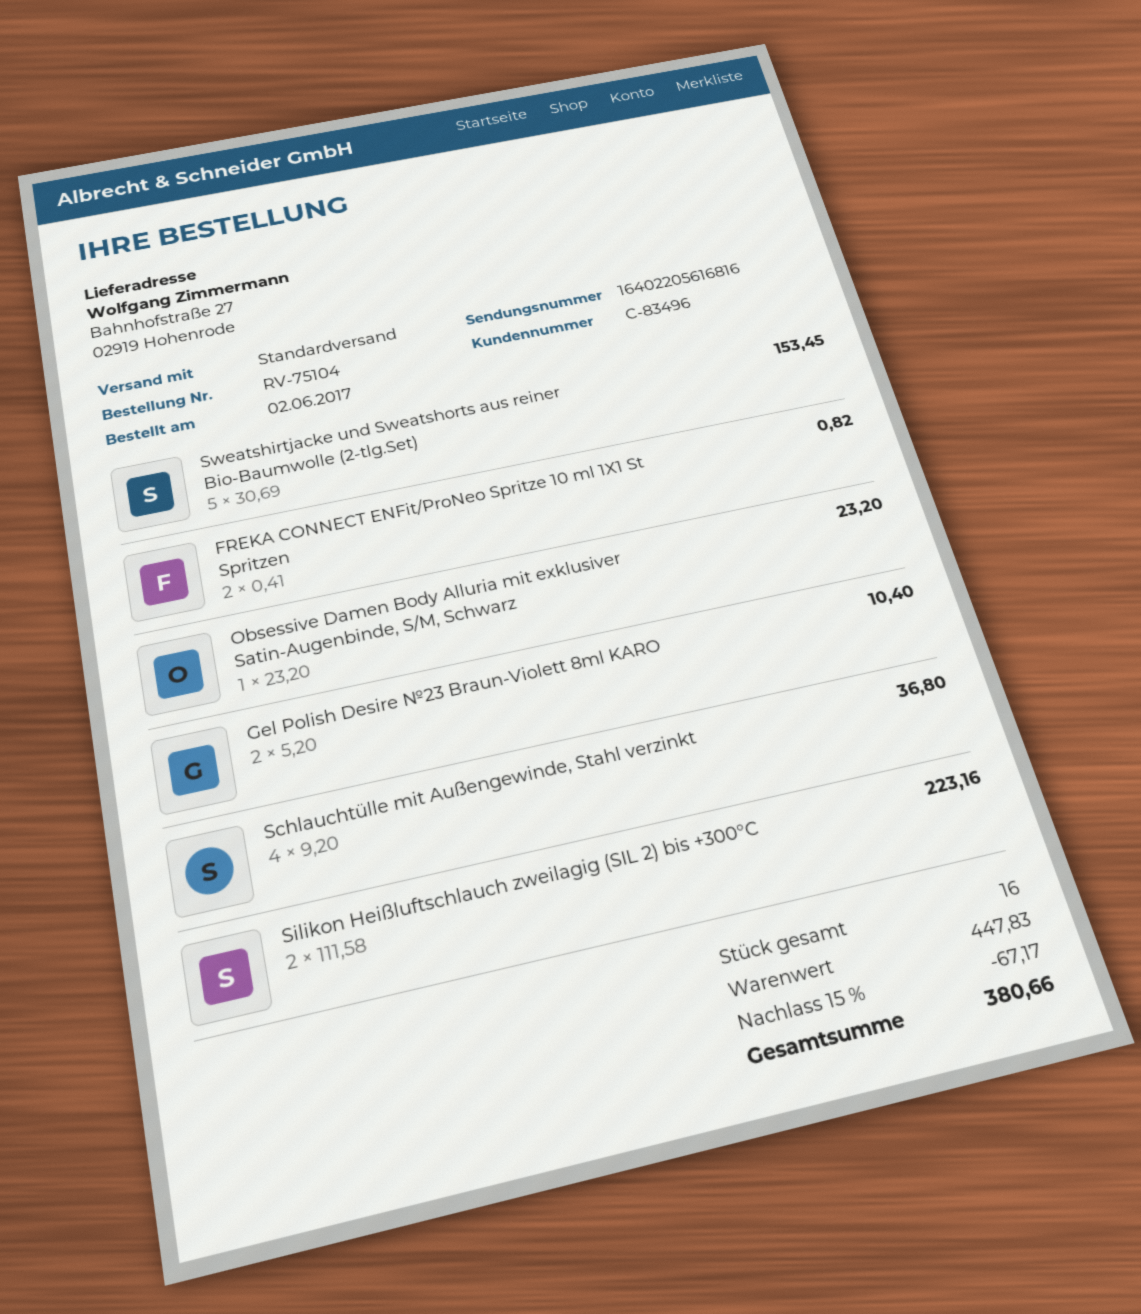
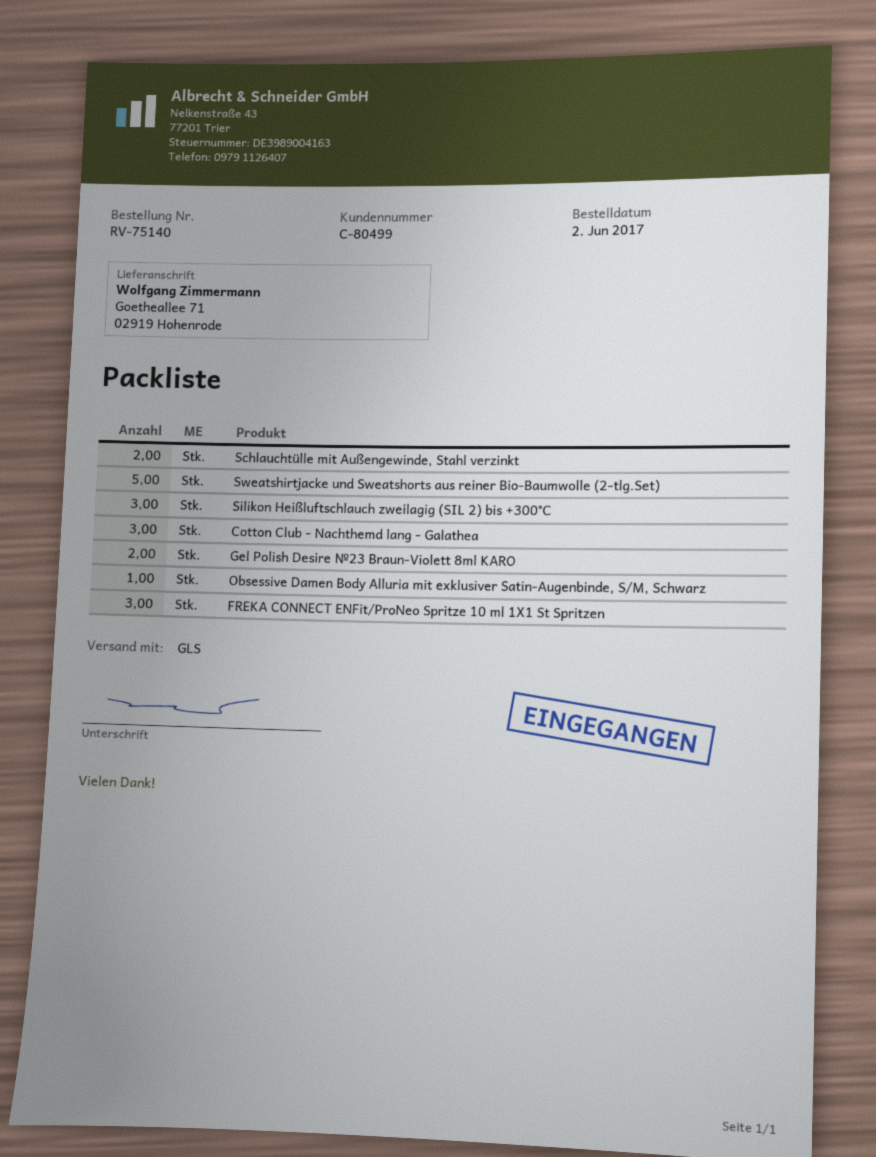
order number: RV-75104 -> RV-75140
customer number: C-83496 -> C-80499
shipping method: standard -> GLS
ship to: Bahnhofstraße 27, 02919 Hohenrode -> Goetheallee 71, 02919 Hohenrode
FREKA CONNECT ENFit/ProNeo Spritze 10 ml 1X1 St Spritzen: 2 -> 3
Schlauchtülle mit Außengewinde, Stahl verzinkt: 4 -> 2
Silikon Heißluftschlauch zweilagig (SIL 2) bis +300°C: 2 -> 3
Cotton Club - Nachthemd lang - Galathea: none -> 3

